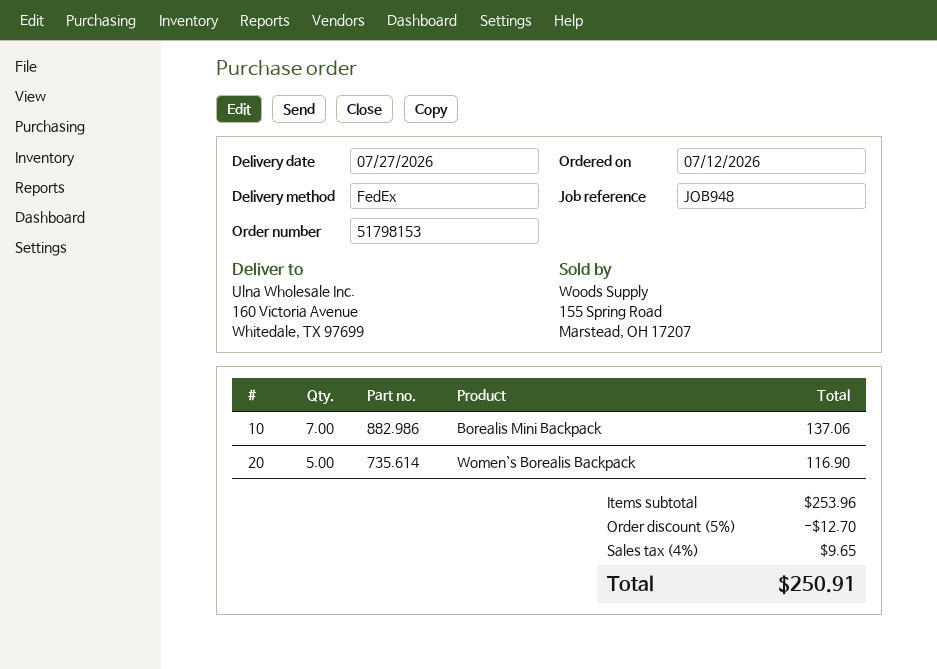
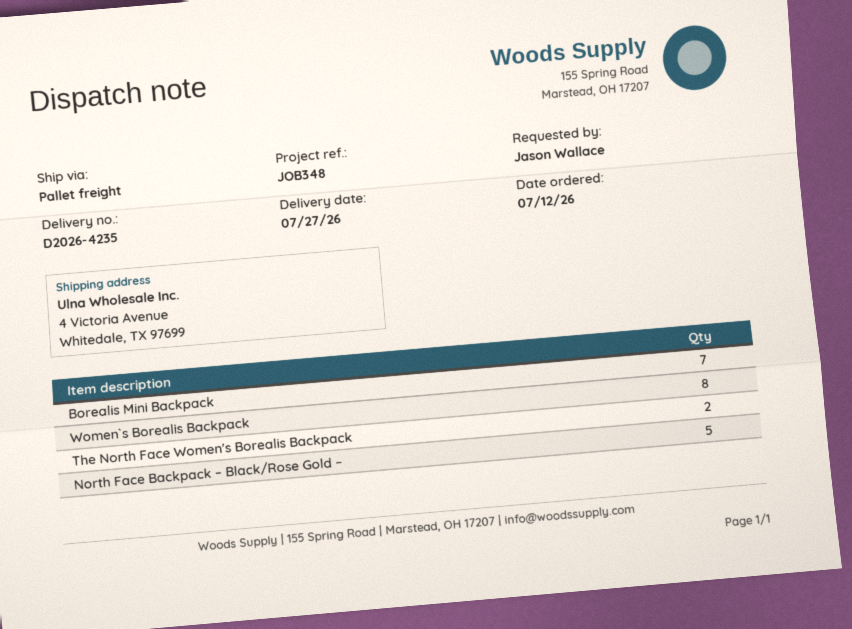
reference: JOB948 -> JOB348
shipping method: FedEx -> pallet freight
ship to: 160 Victoria Avenue, Whitedale, TX 97699 -> 4 Victoria Avenue, Whitedale, TX 97699
Women`s Borealis Backpack: 5 -> 8
The North Face Women's Borealis Backpack: none -> 2
North Face Backpack – Black/Rose Gold –: none -> 5

